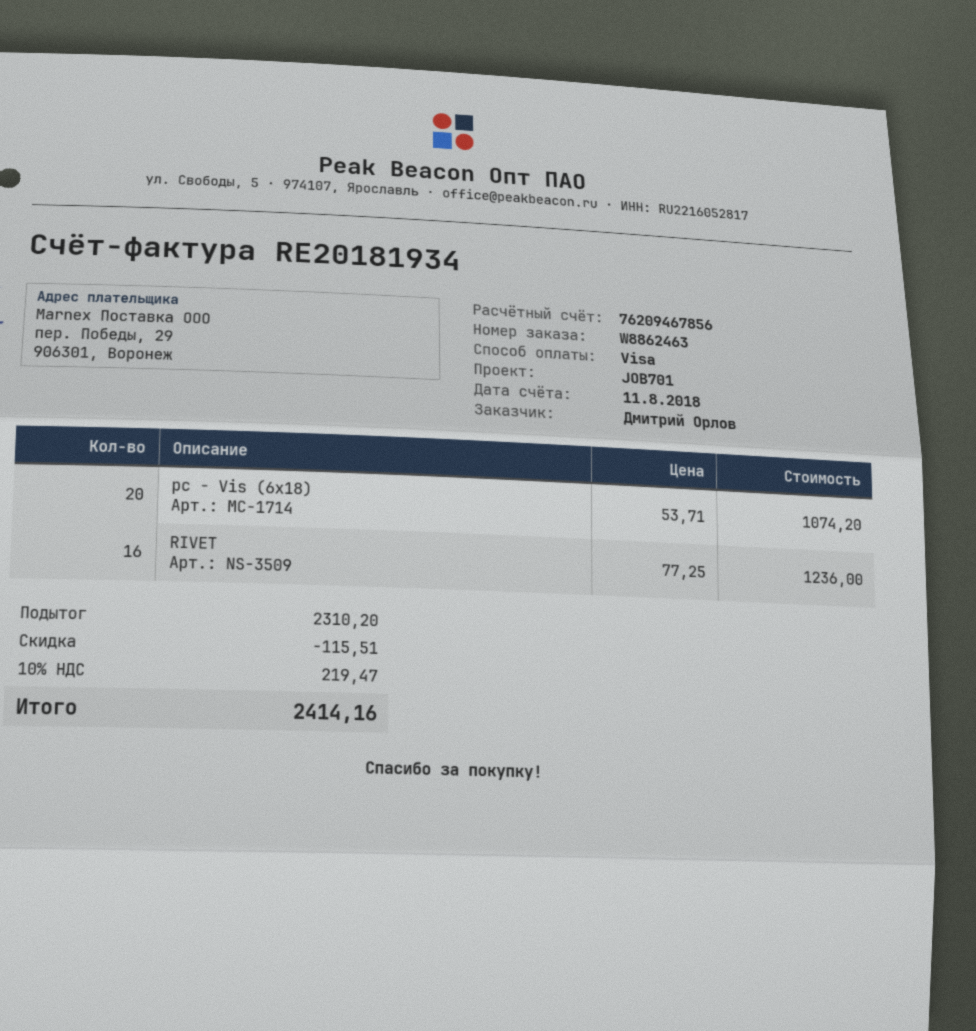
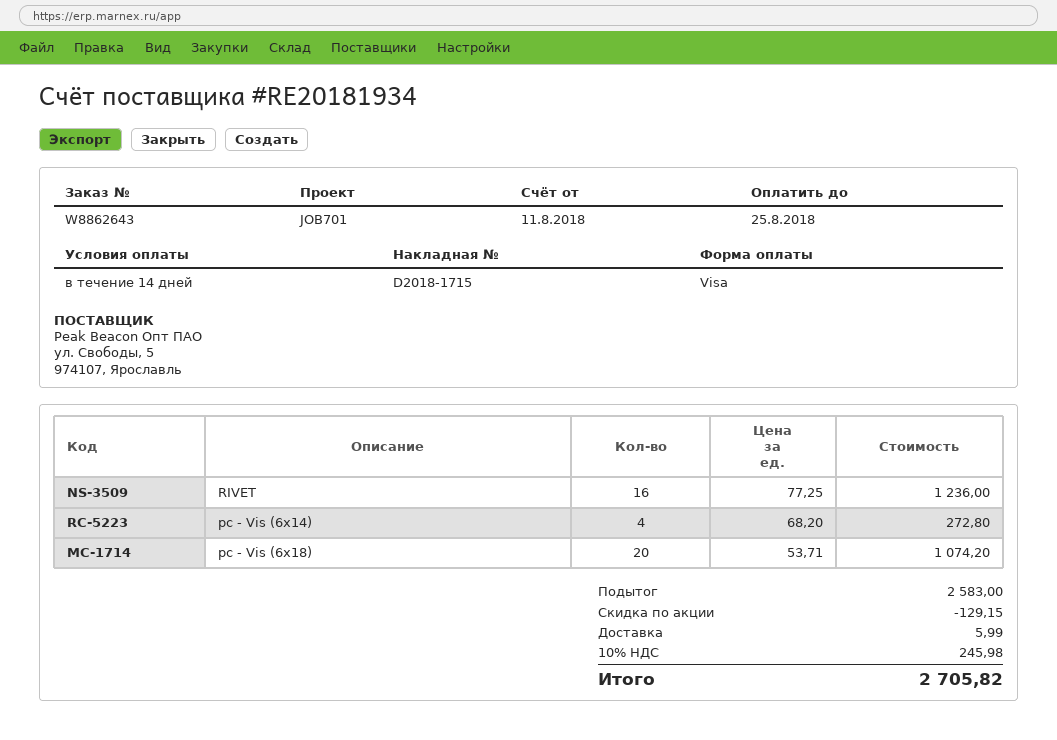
order number: W8862463 -> W8862643
pc - Vis (6x14): none -> 4 x 68.20 = 272.80
subtotal: 2310.20 -> 2583.00
discount: 115.51 -> 129.15
shipping: none -> 5.99
tax: 10% = 219.47 -> 10% = 245.98
total: 2414.16 -> 2705.82

